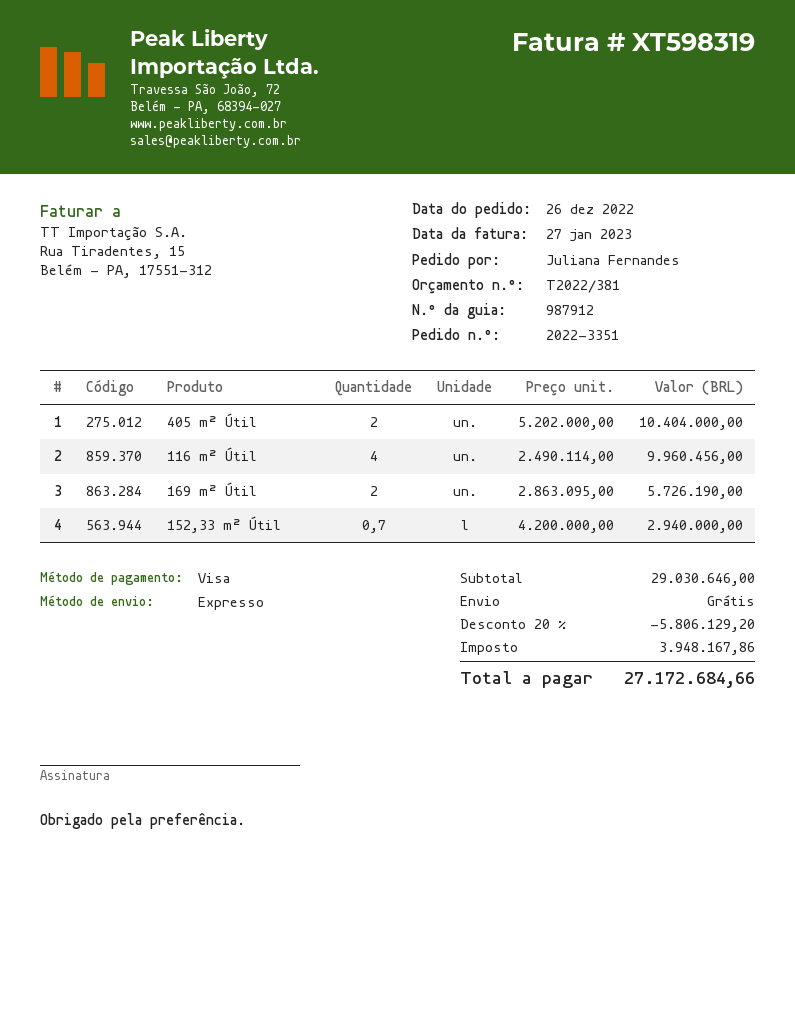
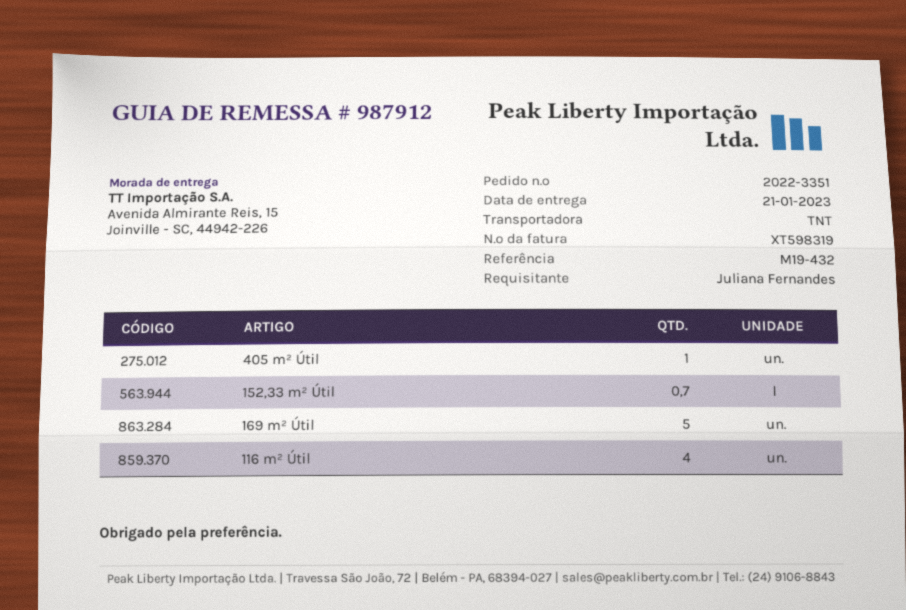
shipping method: express -> TNT
405 m² Útil: 2 -> 1
169 m² Útil: 2 -> 5

